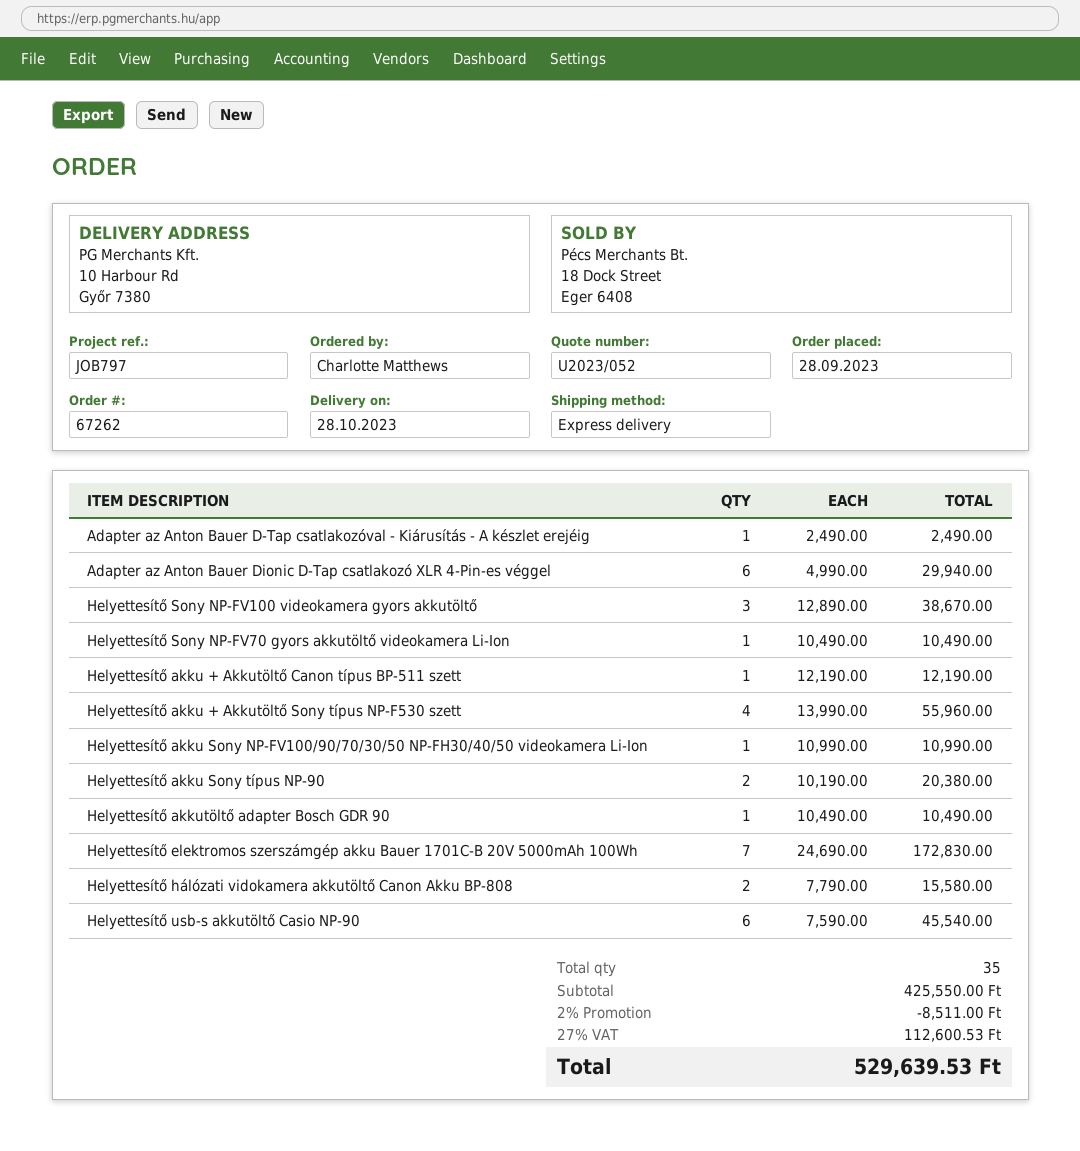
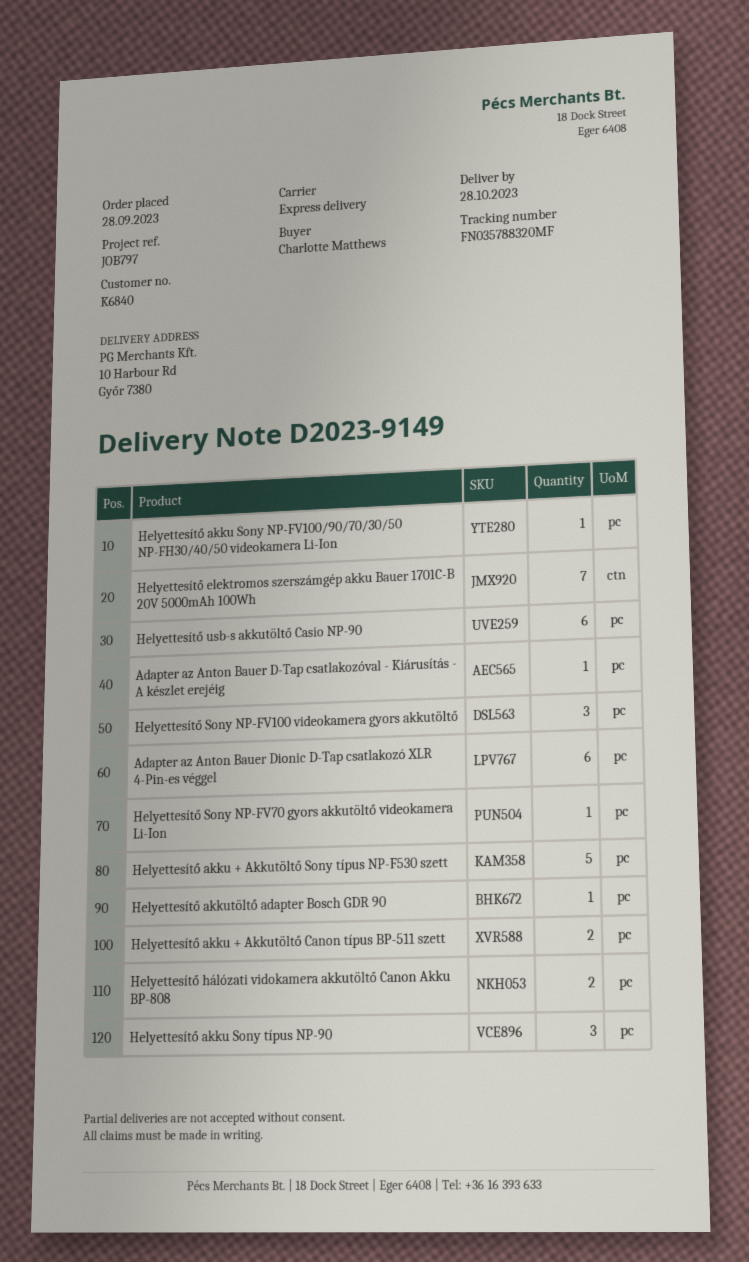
Helyettesítő akku + Akkutöltő Canon típus BP-511 szett: 1 -> 2
Helyettesítő akku + Akkutöltő Sony típus NP-F530 szett: 4 -> 5
Helyettesítő akku Sony típus NP-90: 2 -> 3

